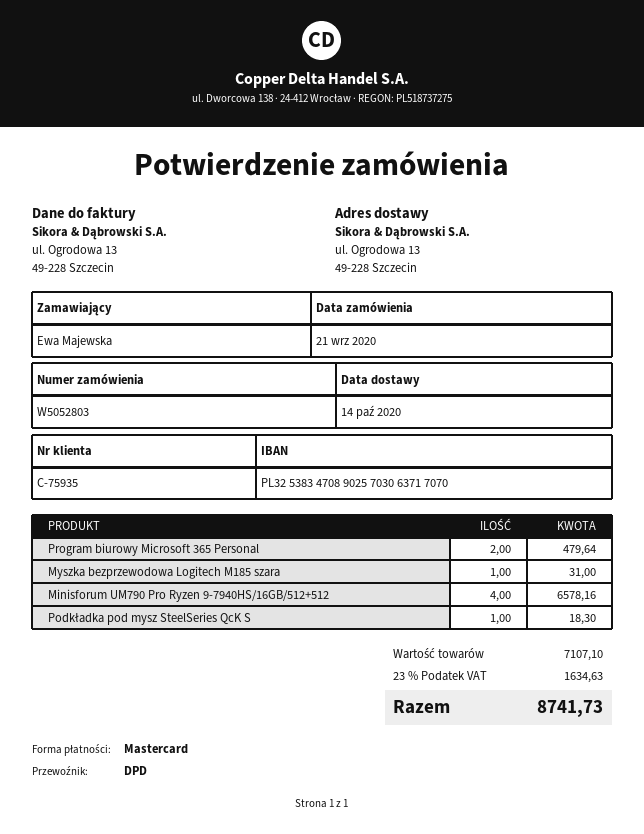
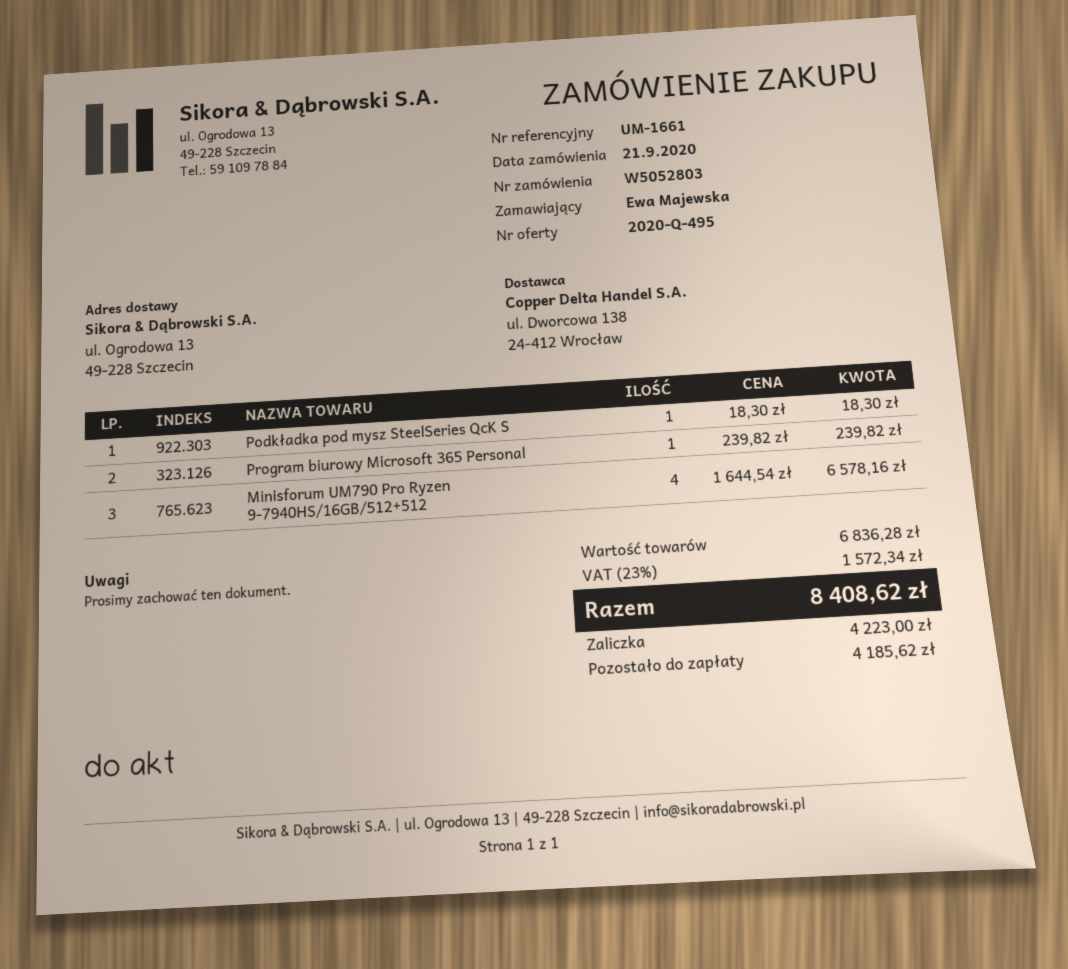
Program biurowy Microsoft 365 Personal: 2 for 479.64 -> 1 for 239.82
Myszka bezprzewodowa Logitech M185 szara: 1 for 31.00 -> none
subtotal: 7107.10 -> 6836.28
tax: 23% = 1634.63 -> 23% = 1572.34
total: 8741.73 -> 8408.62

